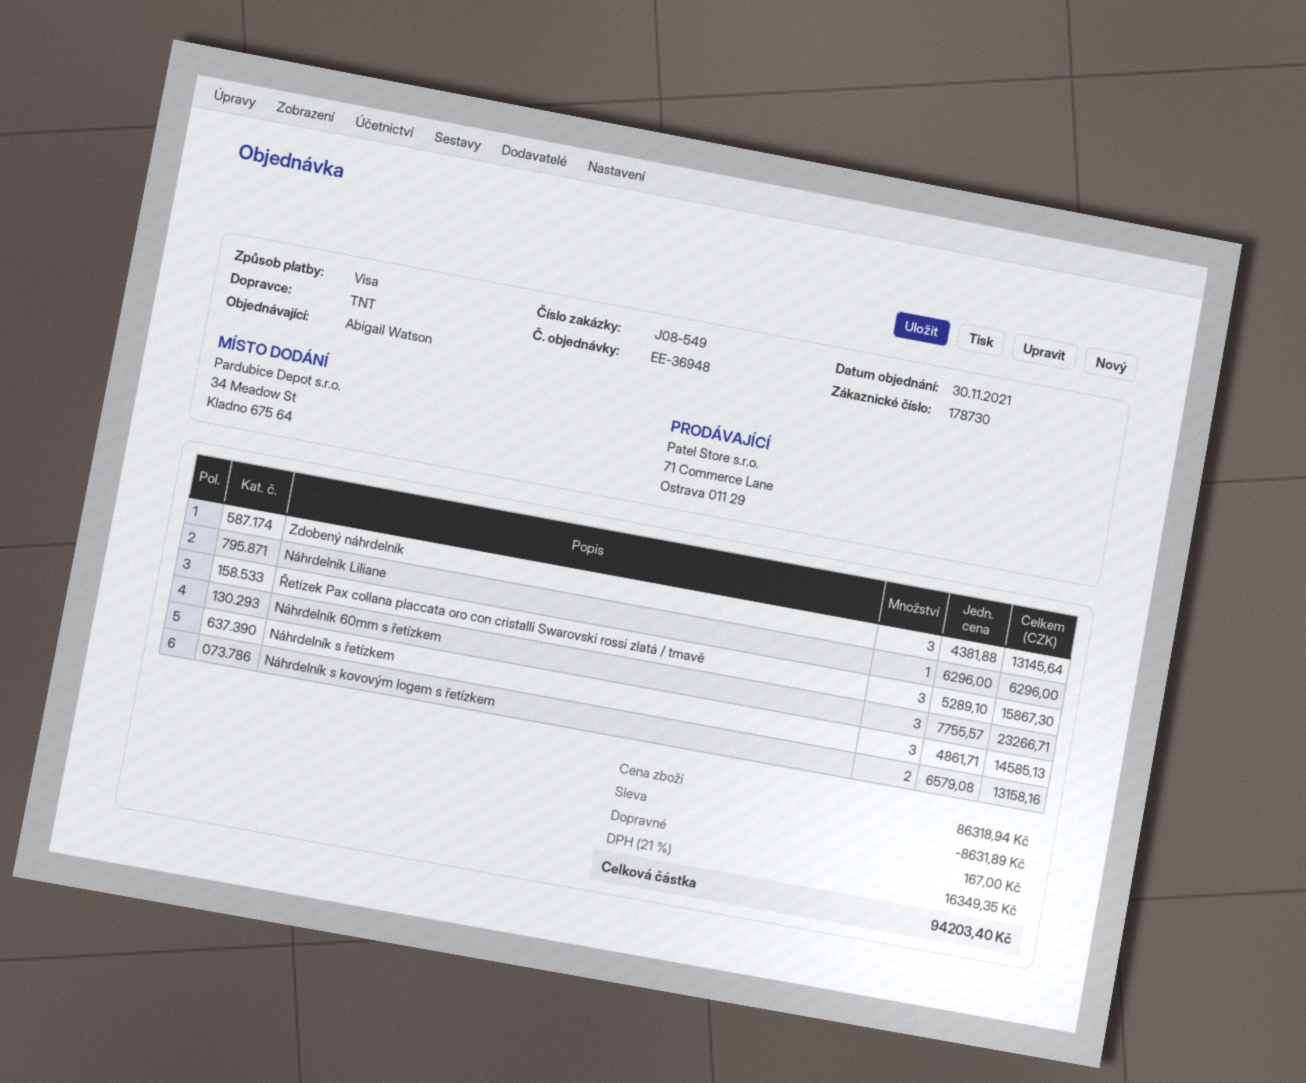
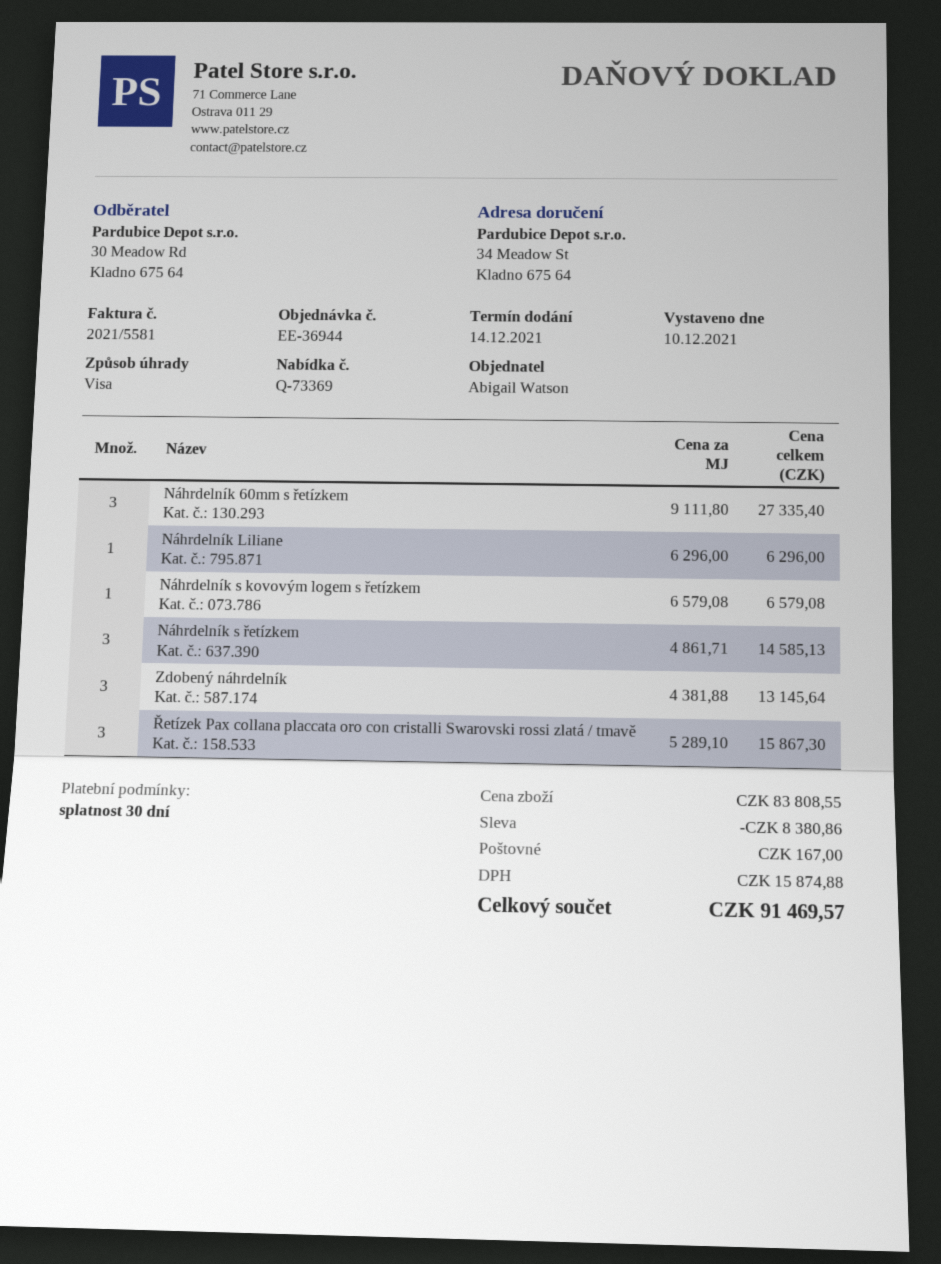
order number: EE-36948 -> EE-36944
Náhrdelník 60mm s řetízkem: 3 x 7755.57 = 23266.71 -> 3 x 9111.80 = 27335.40
Náhrdelník s kovovým logem s řetízkem: 2 x 6579.08 = 13158.16 -> 1 x 6579.08 = 6579.08
subtotal: 86318.94 -> 83808.55
discount: 8631.89 -> 8380.86
tax: 16349.35 -> 15874.88
total: 94203.40 -> 91469.57

